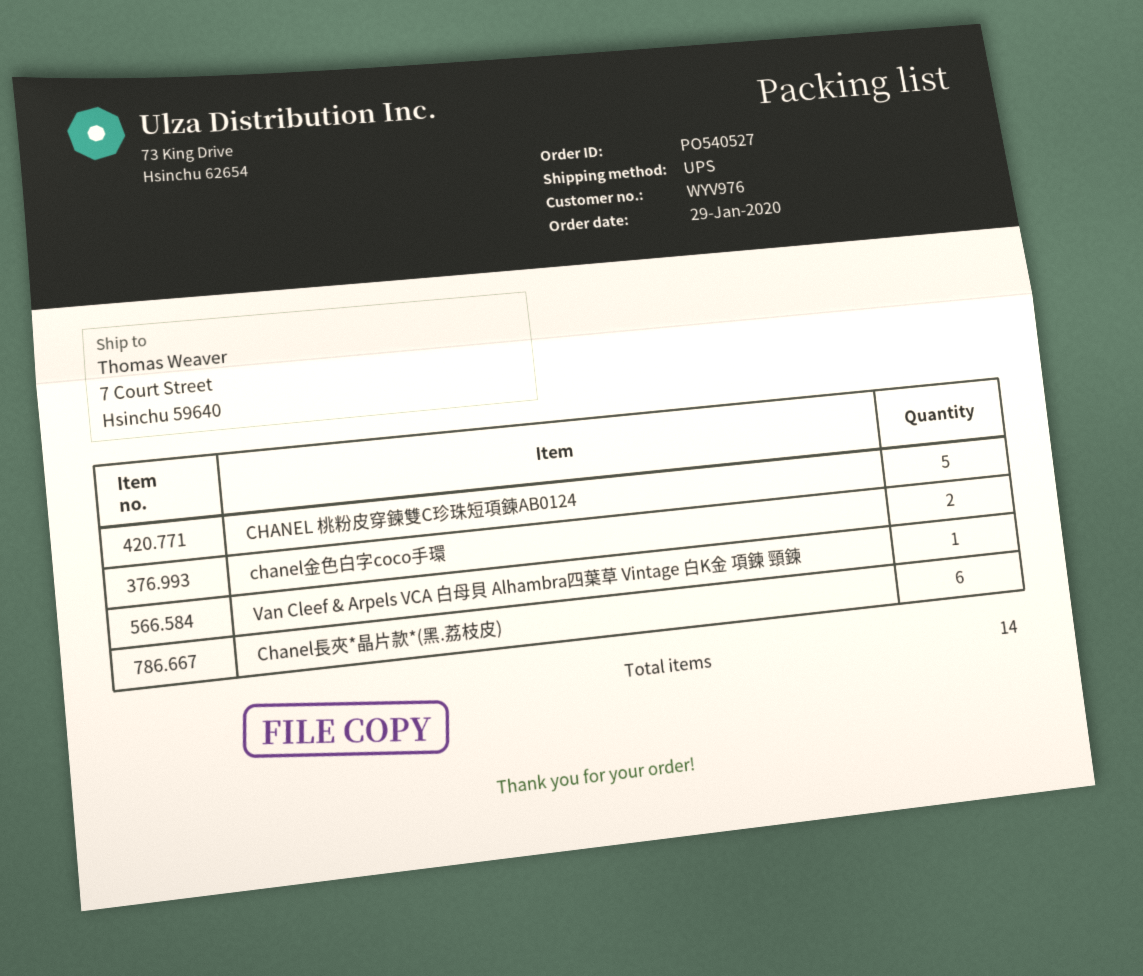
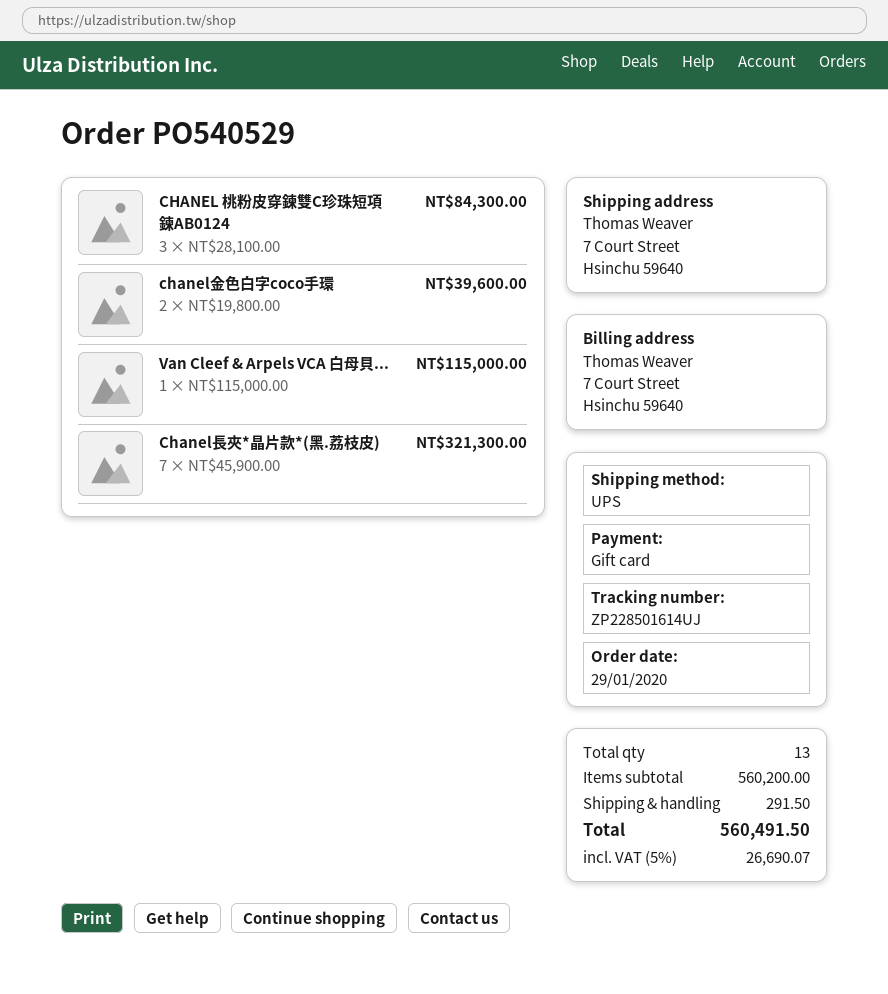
order number: PO540527 -> PO540529
CHANEL 桃粉皮穿鍊雙C珍珠短項鍊AB0124: 5 -> 3
Chanel長夾*晶片款*(黑.荔枝皮): 6 -> 7
total quantity: 14 -> 13

